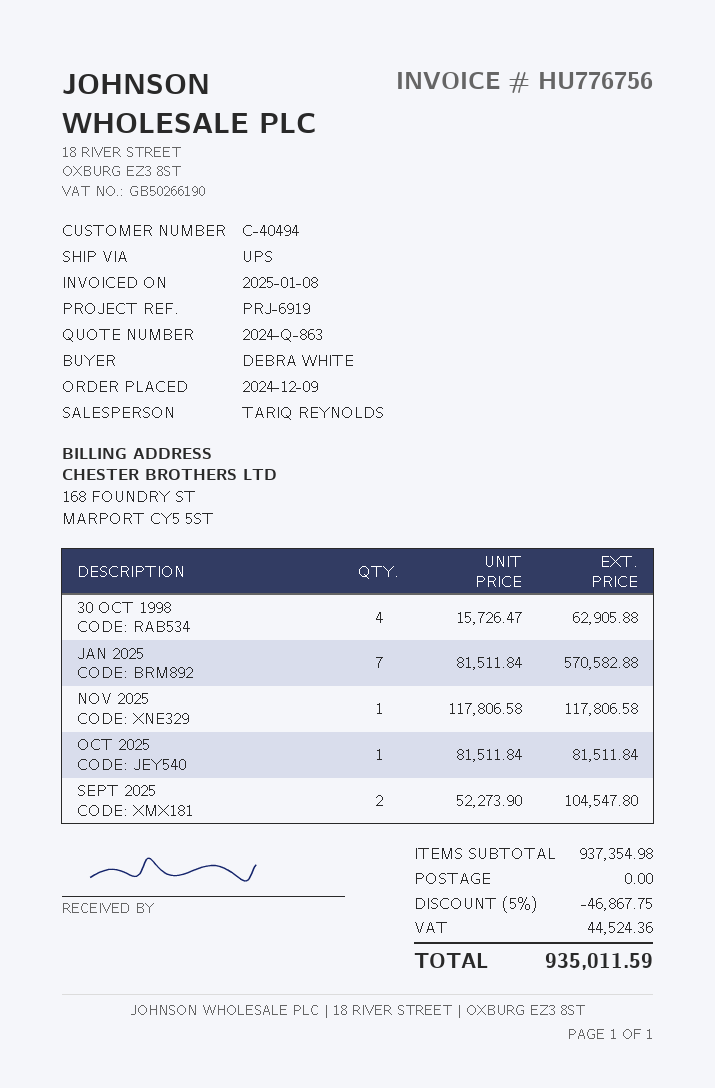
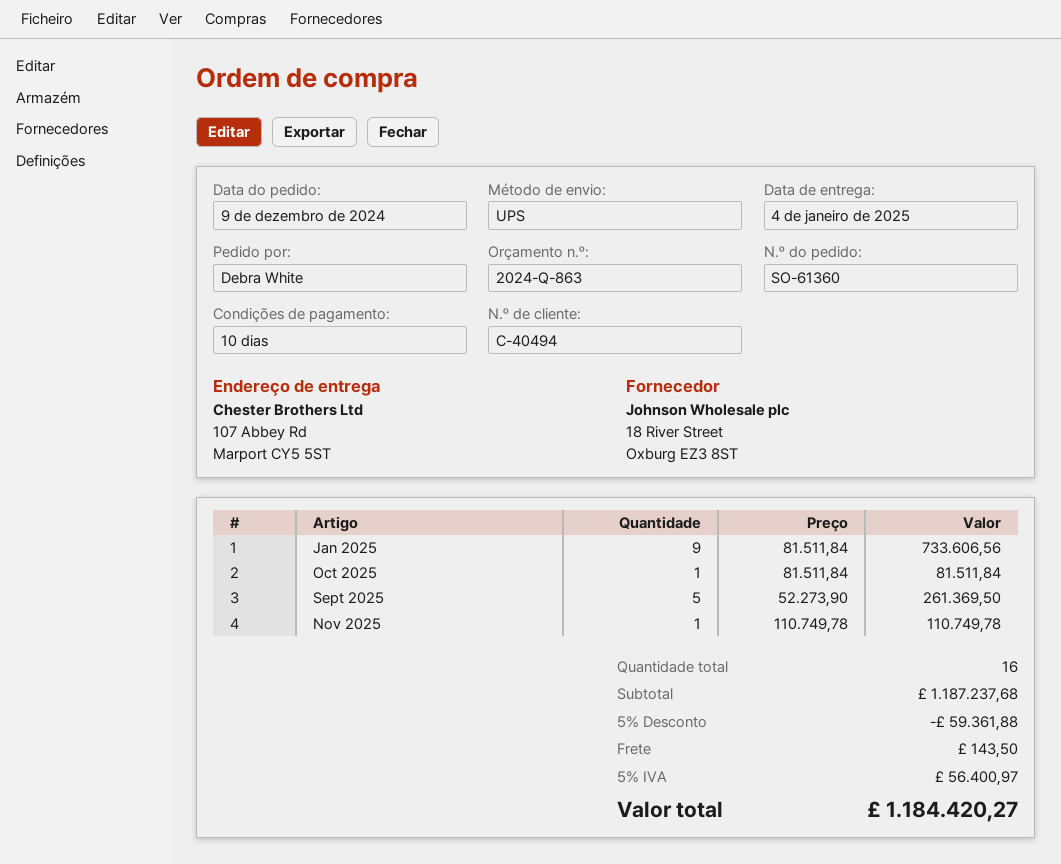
30 OCT 1998: 4 x 15726.47 = 62905.88 -> none
JAN 2025: 7 x 81511.84 = 570582.88 -> 9 x 81511.84 = 733606.56
NOV 2025: 1 x 117806.58 = 117806.58 -> 1 x 110749.78 = 110749.78
SEPT 2025: 2 x 52273.90 = 104547.80 -> 5 x 52273.90 = 261369.50
subtotal: 937354.98 -> 1187237.68
discount: 5% = 46867.75 -> 5% = 59361.88
shipping: 0.00 -> 143.50
tax: 44524.36 -> 56400.97
total: 935011.59 -> 1184420.27

